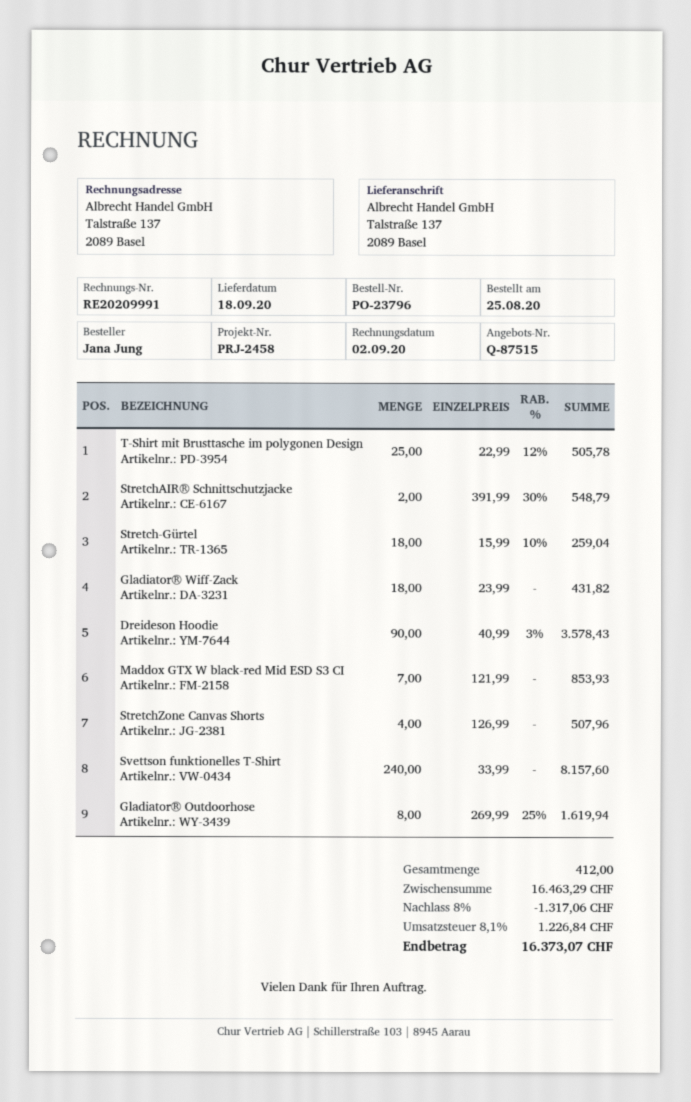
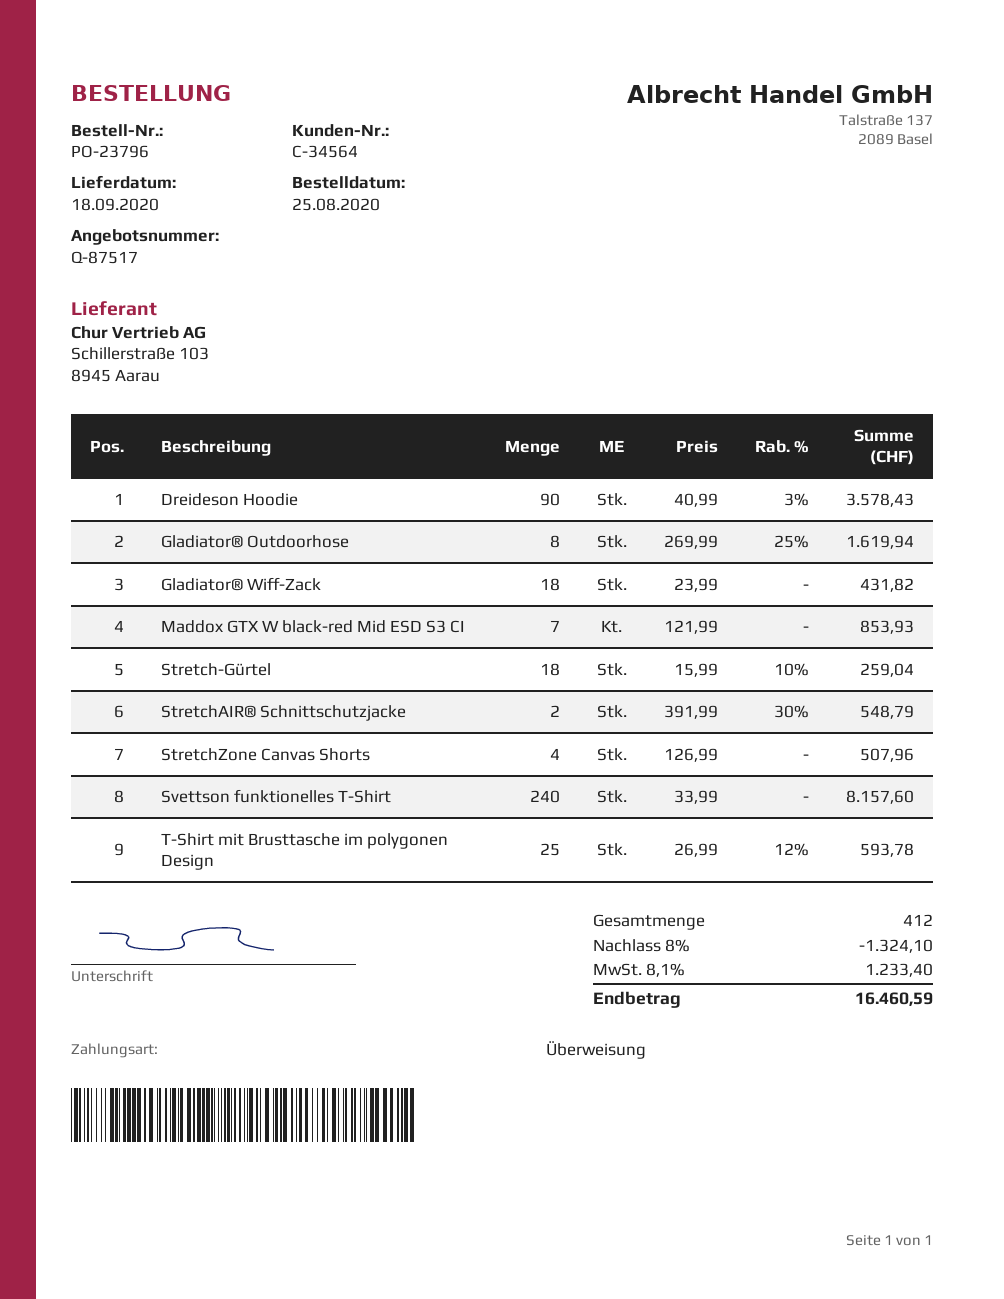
quote number: Q-87515 -> Q-87517
T-Shirt mit Brusttasche im polygonen Design: 25 x 22.99 - 12% = 505.78 -> 25 x 26.99 - 12% = 593.78
discount: 8% = 1317.06 -> 8% = 1324.10
tax: 8.1% = 1226.84 -> 8.1% = 1233.40
total: 16373.07 -> 16460.59

